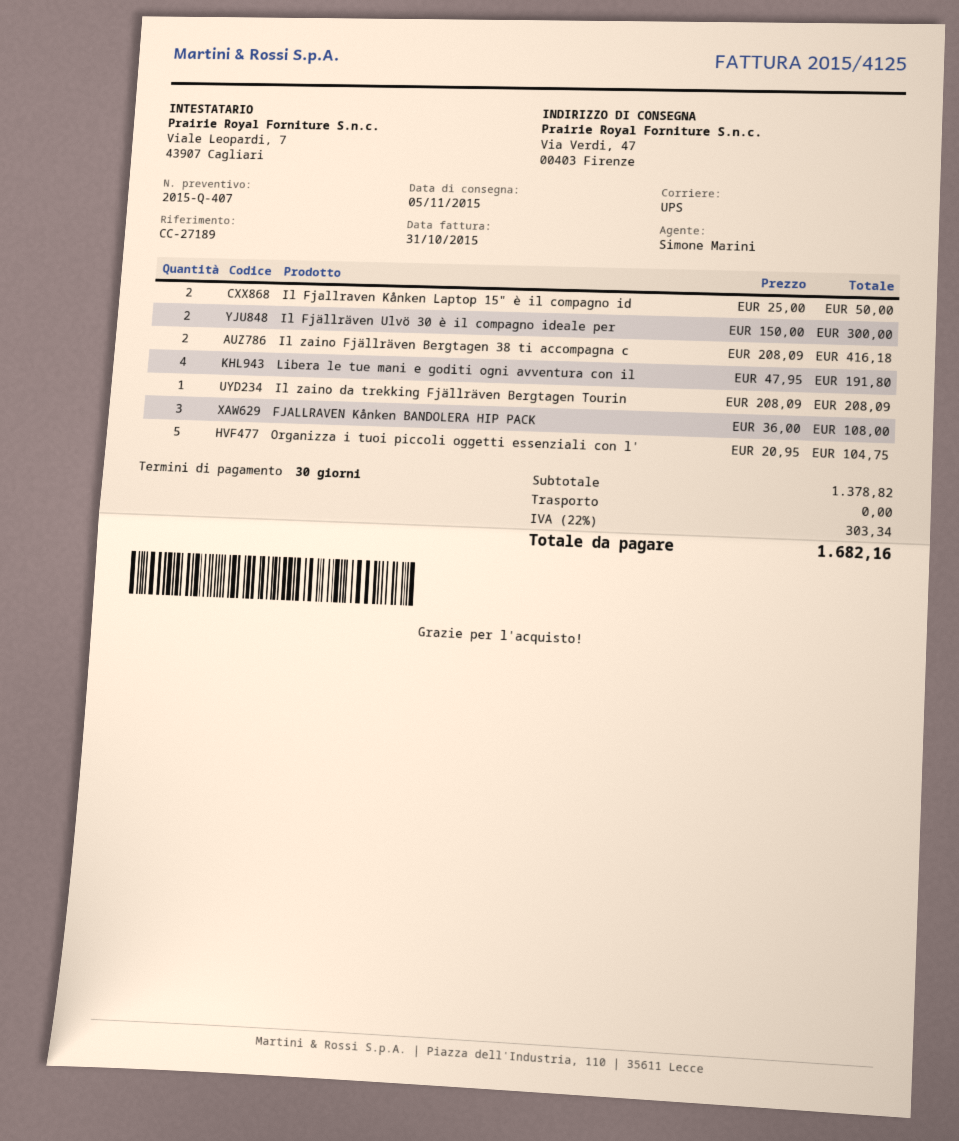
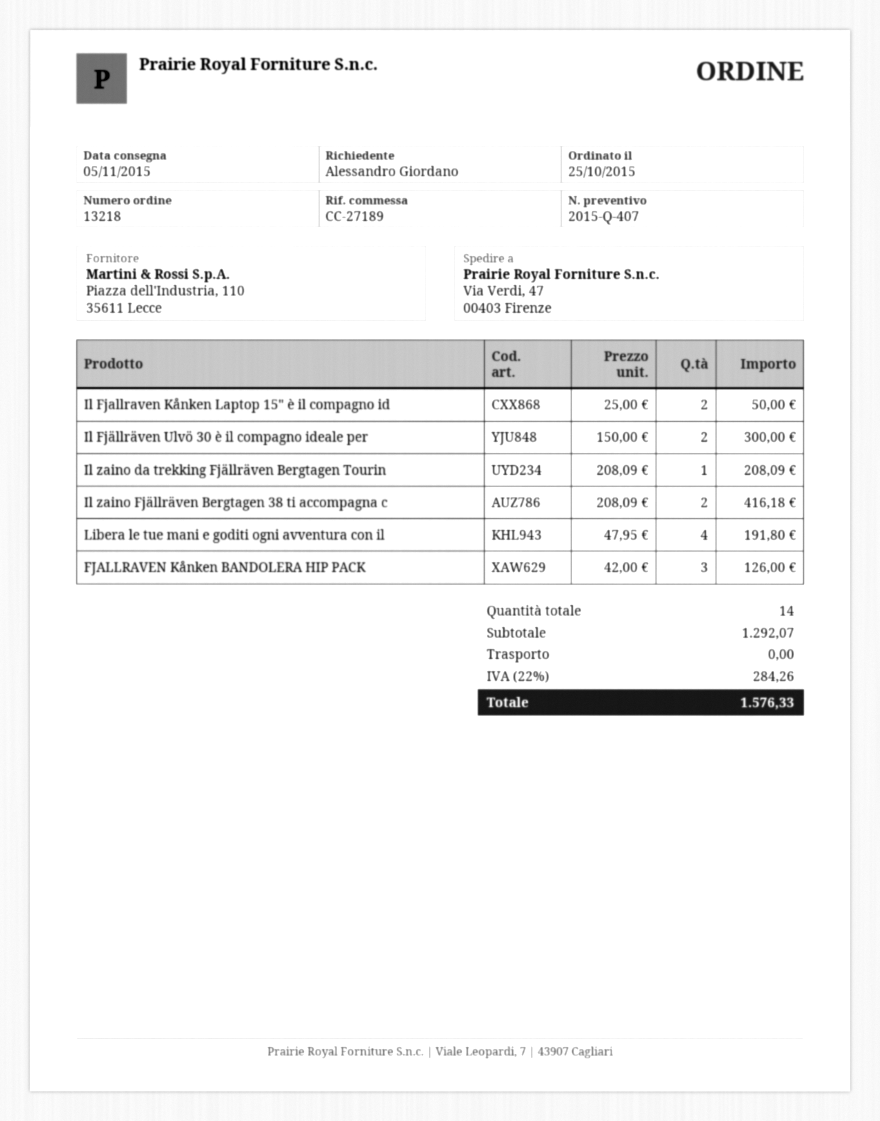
FJALLRAVEN Kånken BANDOLERA HIP PACK: 3 x 36.00 = 108.00 -> 3 x 42.00 = 126.00
Organizza i tuoi piccoli oggetti essenziali con l': 5 x 20.95 = 104.75 -> none
subtotal: 1378.82 -> 1292.07
tax: 22% = 303.34 -> 22% = 284.26
total: 1682.16 -> 1576.33

